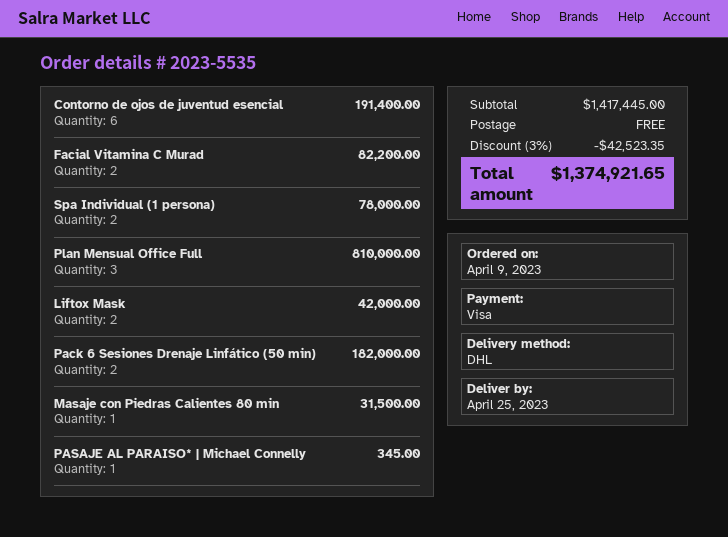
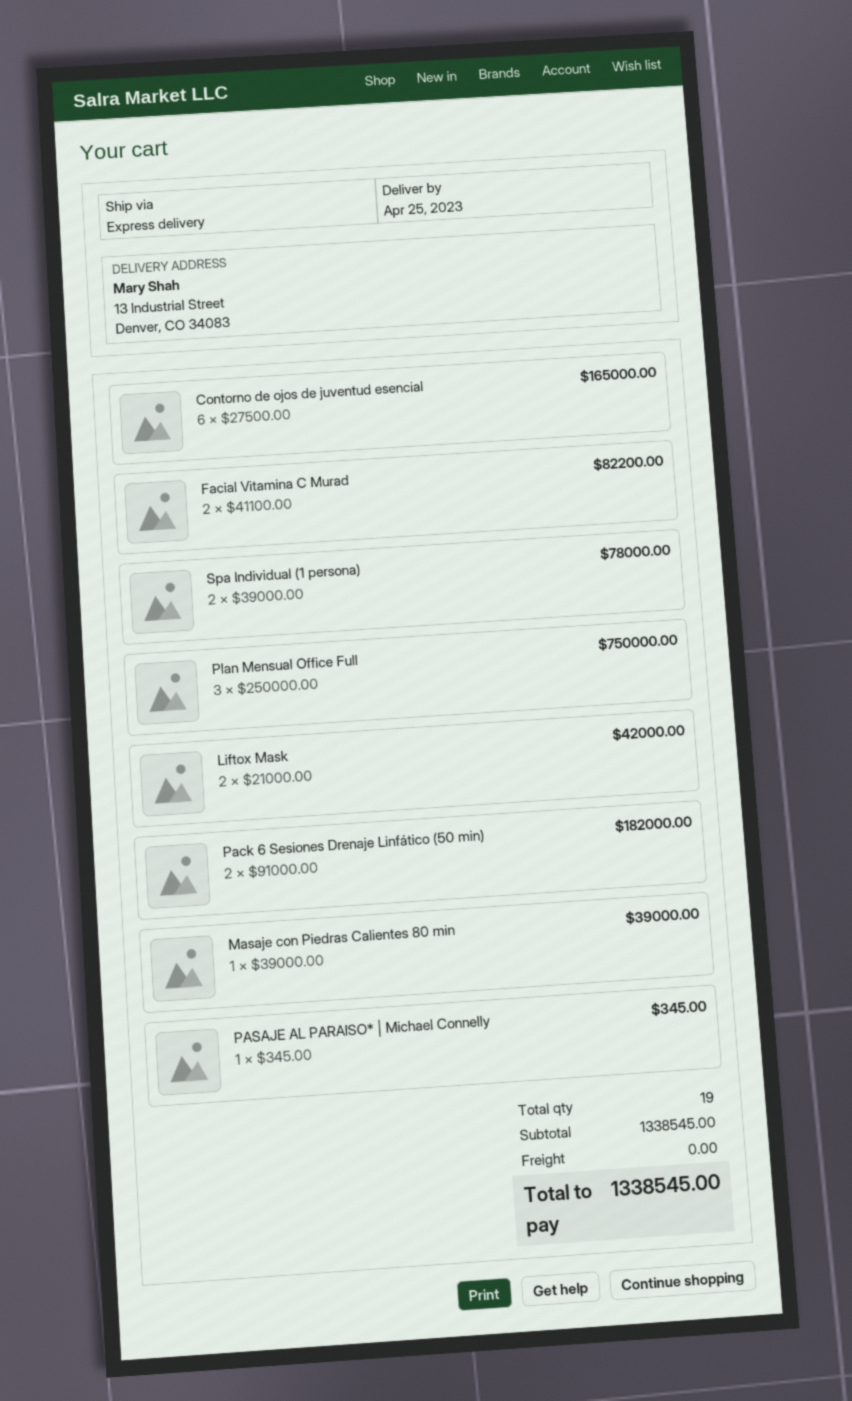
shipping method: DHL -> express
Contorno de ojos de juventud esencial: 6 for 191400.00 -> 6 for 165000.00
Plan Mensual Office Full: 3 for 810000.00 -> 3 for 750000.00
Masaje con Piedras Calientes 80 min: 1 for 31500.00 -> 1 for 39000.00
subtotal: 1417445.00 -> 1338545.00
discount: 3% = 42523.35 -> none
total: 1374921.65 -> 1338545.00

